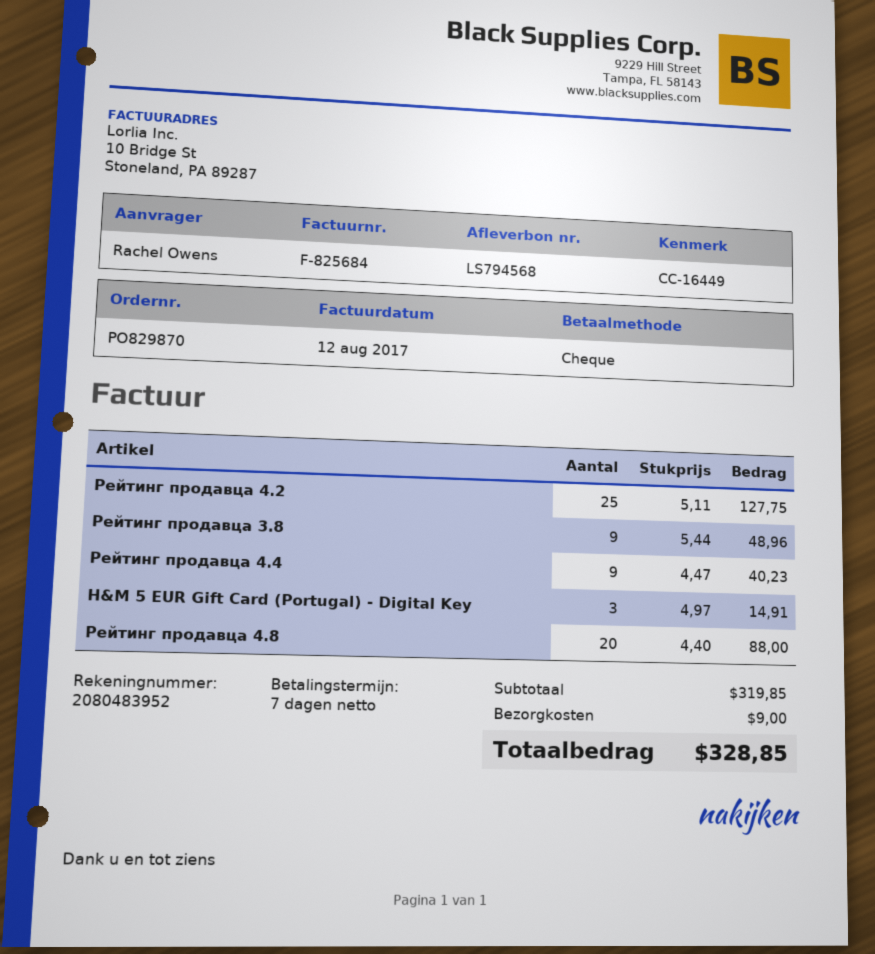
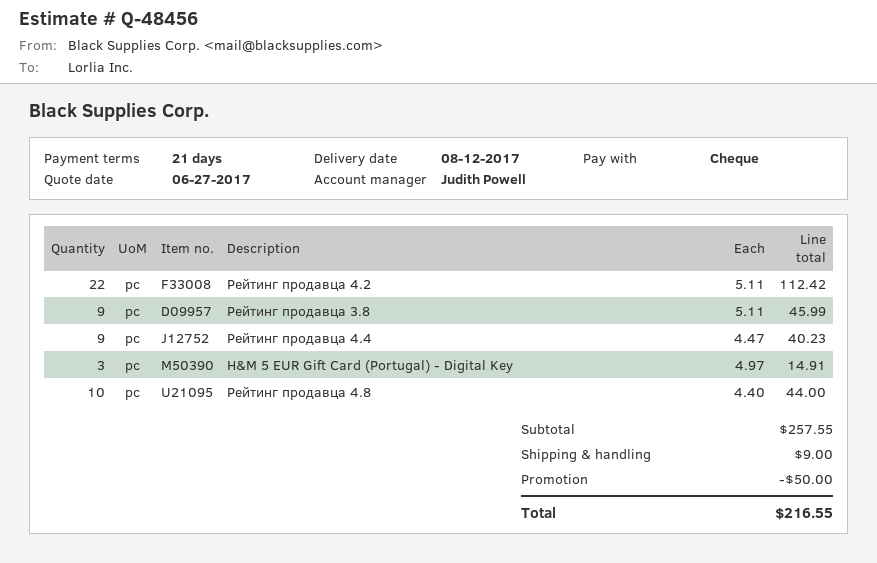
payment terms: 7 days -> 21 days
Рейтинг продавца 4.2: 25 x 5.11 = 127.75 -> 22 x 5.11 = 112.42
Рейтинг продавца 3.8: 9 x 5.44 = 48.96 -> 9 x 5.11 = 45.99
Рейтинг продавца 4.8: 20 x 4.40 = 88.00 -> 10 x 4.40 = 44.00
subtotal: 319.85 -> 257.55
discount: none -> 50.00
total: 328.85 -> 216.55

